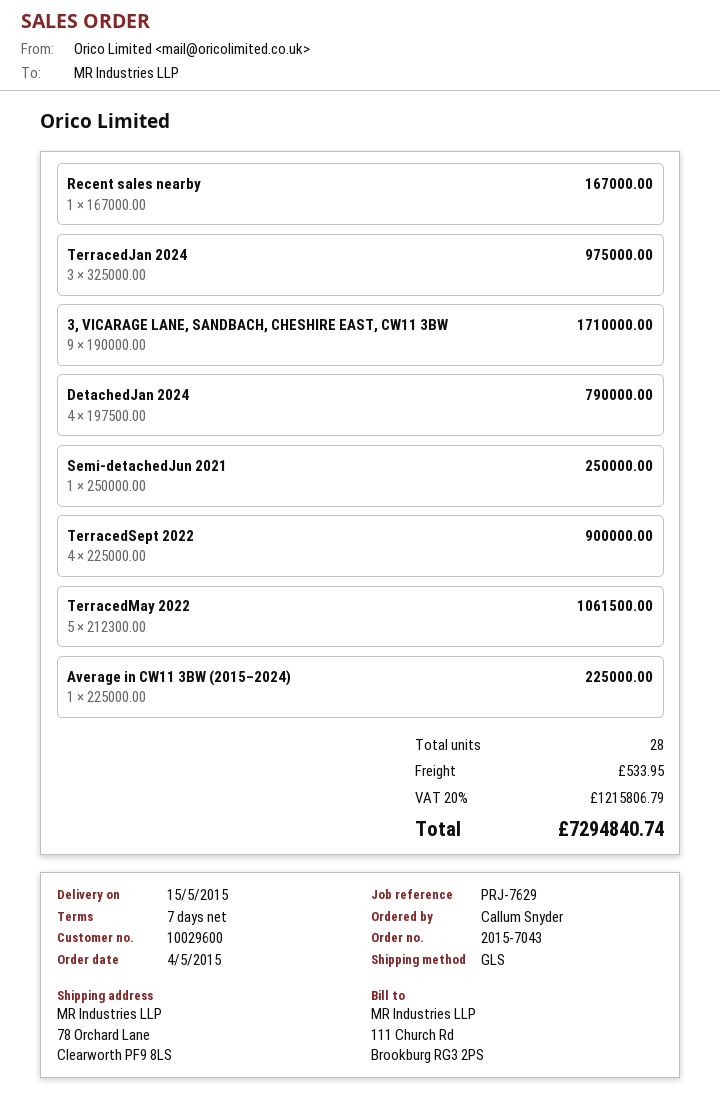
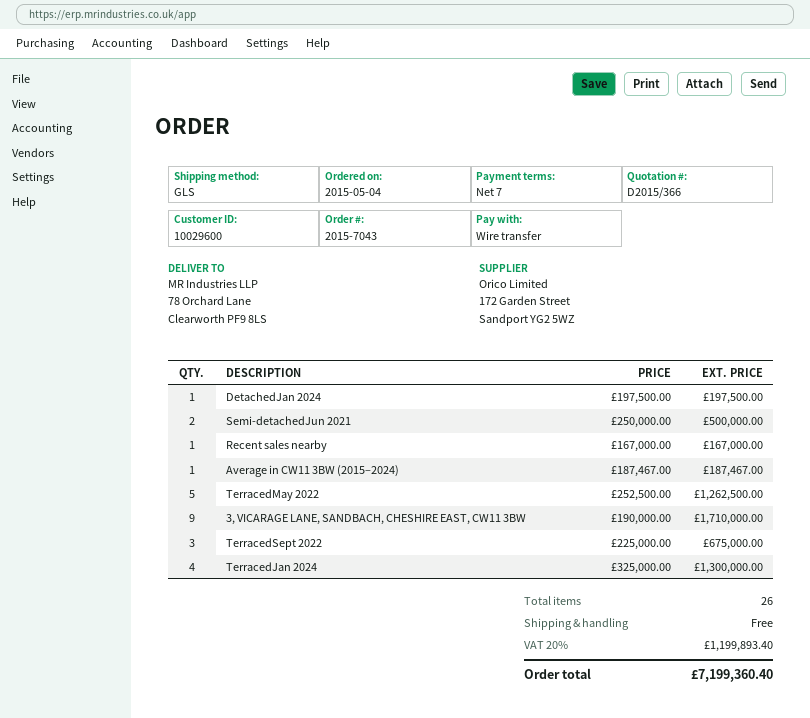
TerracedJan 2024: 3 x 325000.00 = 975000.00 -> 4 x 325000.00 = 1300000.00
DetachedJan 2024: 4 x 197500.00 = 790000.00 -> 1 x 197500.00 = 197500.00
Semi-detachedJun 2021: 1 x 250000.00 = 250000.00 -> 2 x 250000.00 = 500000.00
TerracedSept 2022: 4 x 225000.00 = 900000.00 -> 3 x 225000.00 = 675000.00
TerracedMay 2022: 5 x 212300.00 = 1061500.00 -> 5 x 252500.00 = 1262500.00
Average in CW11 3BW (2015–2024): 1 x 225000.00 = 225000.00 -> 1 x 187467.00 = 187467.00
total quantity: 28 -> 26
shipping: 533.95 -> 0.00
tax: 20% = 1215806.79 -> 20% = 1199893.40
total: 7294840.74 -> 7199360.40

